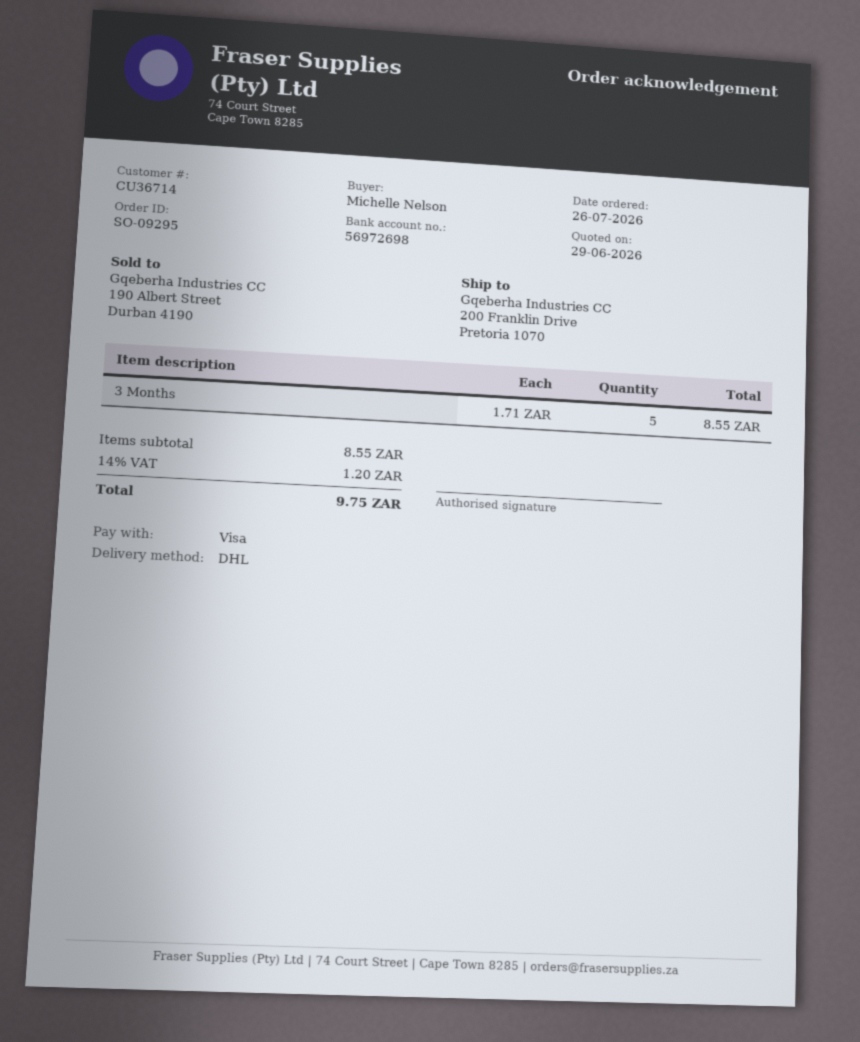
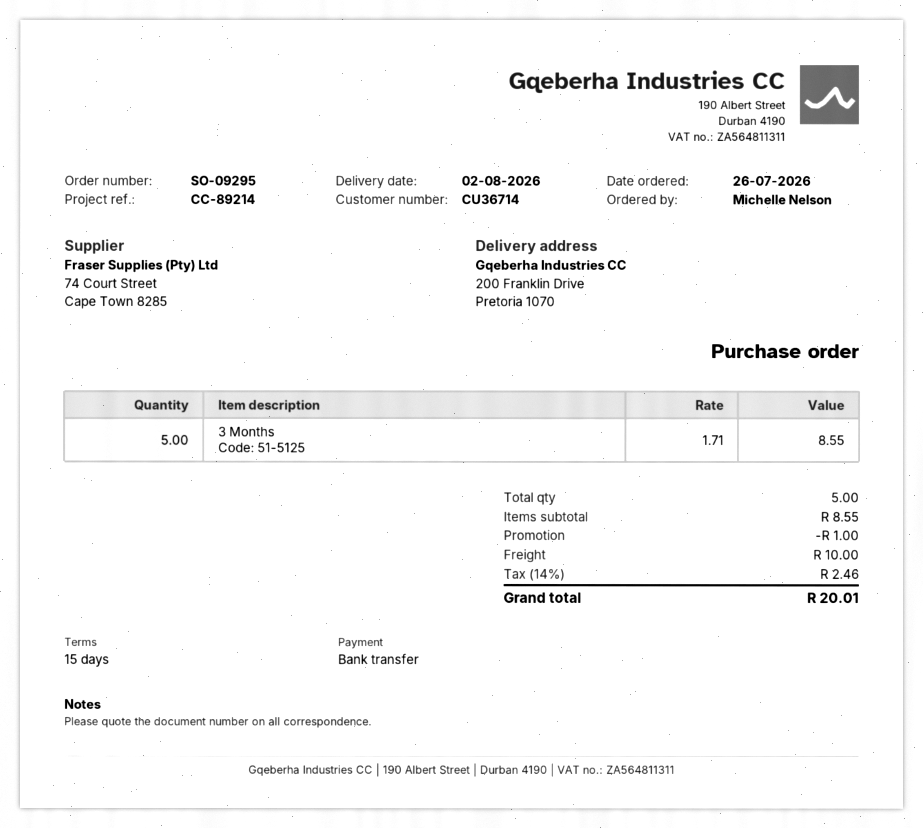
payment method: Visa -> bank transfer
discount: none -> 1.00
shipping: none -> 10.00
tax: 14% = 1.20 -> 14% = 2.46
total: 9.75 -> 20.01

